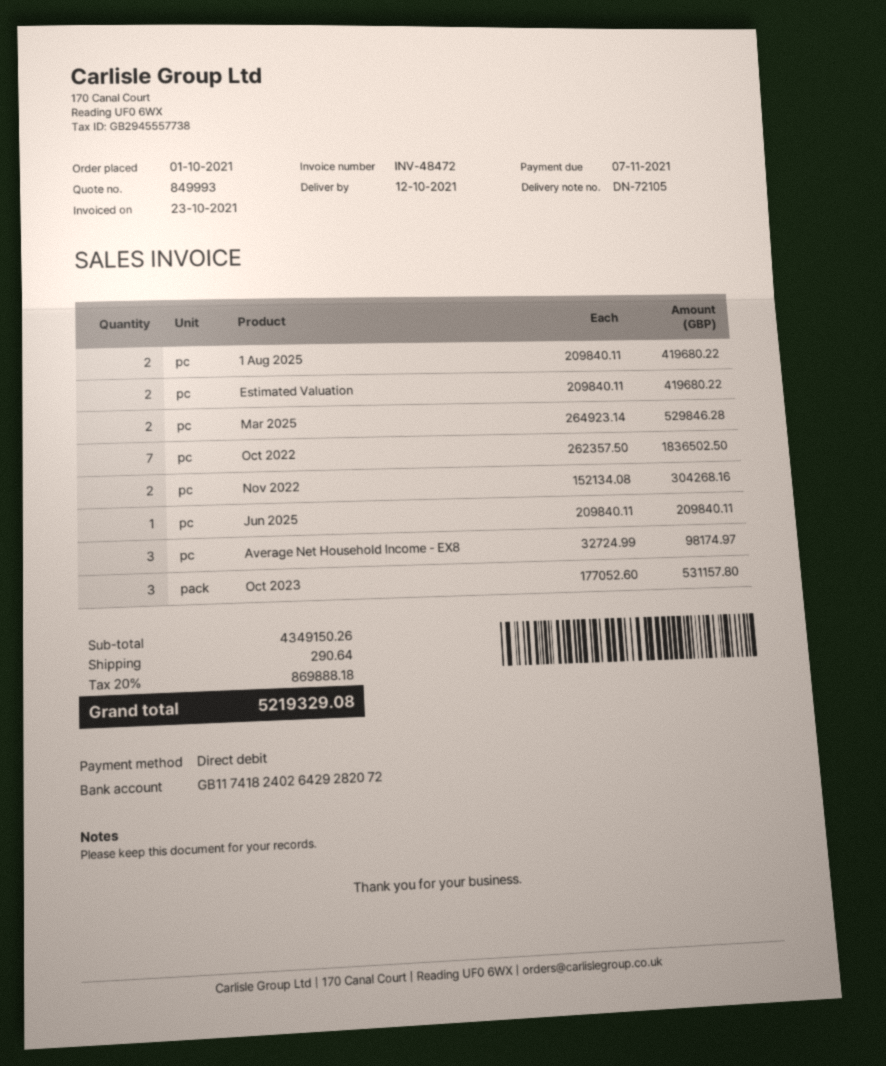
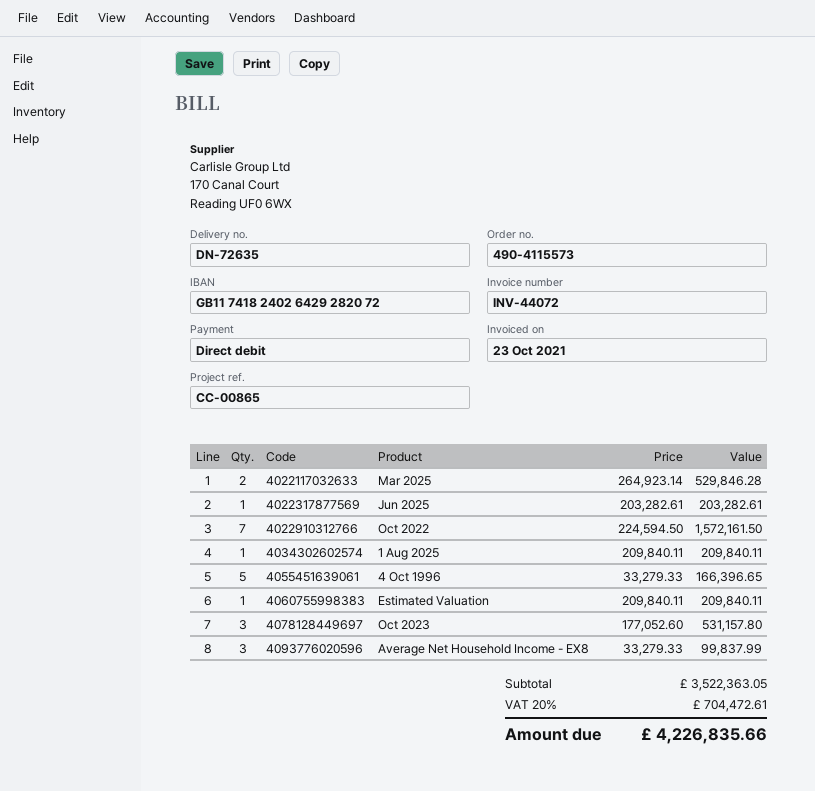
delivery note number: DN-72105 -> DN-72635
invoice number: INV-48472 -> INV-44072
1 Aug 2025: 2 x 209840.11 = 419680.22 -> 1 x 209840.11 = 209840.11
Estimated Valuation: 2 x 209840.11 = 419680.22 -> 1 x 209840.11 = 209840.11
Oct 2022: 7 x 262357.50 = 1836502.50 -> 7 x 224594.50 = 1572161.50
Nov 2022: 2 x 152134.08 = 304268.16 -> none
Jun 2025: 1 x 209840.11 = 209840.11 -> 1 x 203282.61 = 203282.61
Average Net Household Income - EX8: 3 x 32724.99 = 98174.97 -> 3 x 33279.33 = 99837.99
4 Oct 1996: none -> 5 x 33279.33 = 166396.65
subtotal: 4349150.26 -> 3522363.05
shipping: 290.64 -> none
tax: 20% = 869888.18 -> 20% = 704472.61
total: 5219329.08 -> 4226835.66

